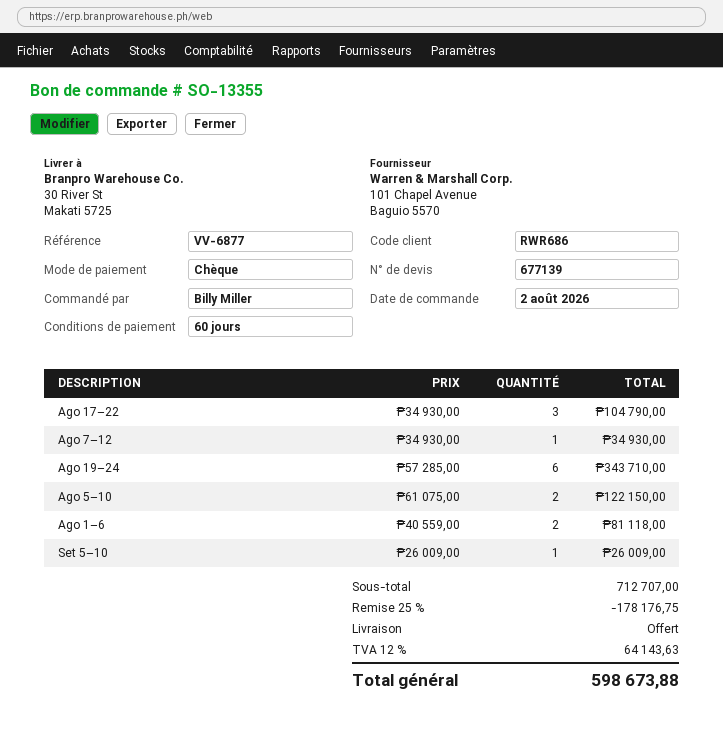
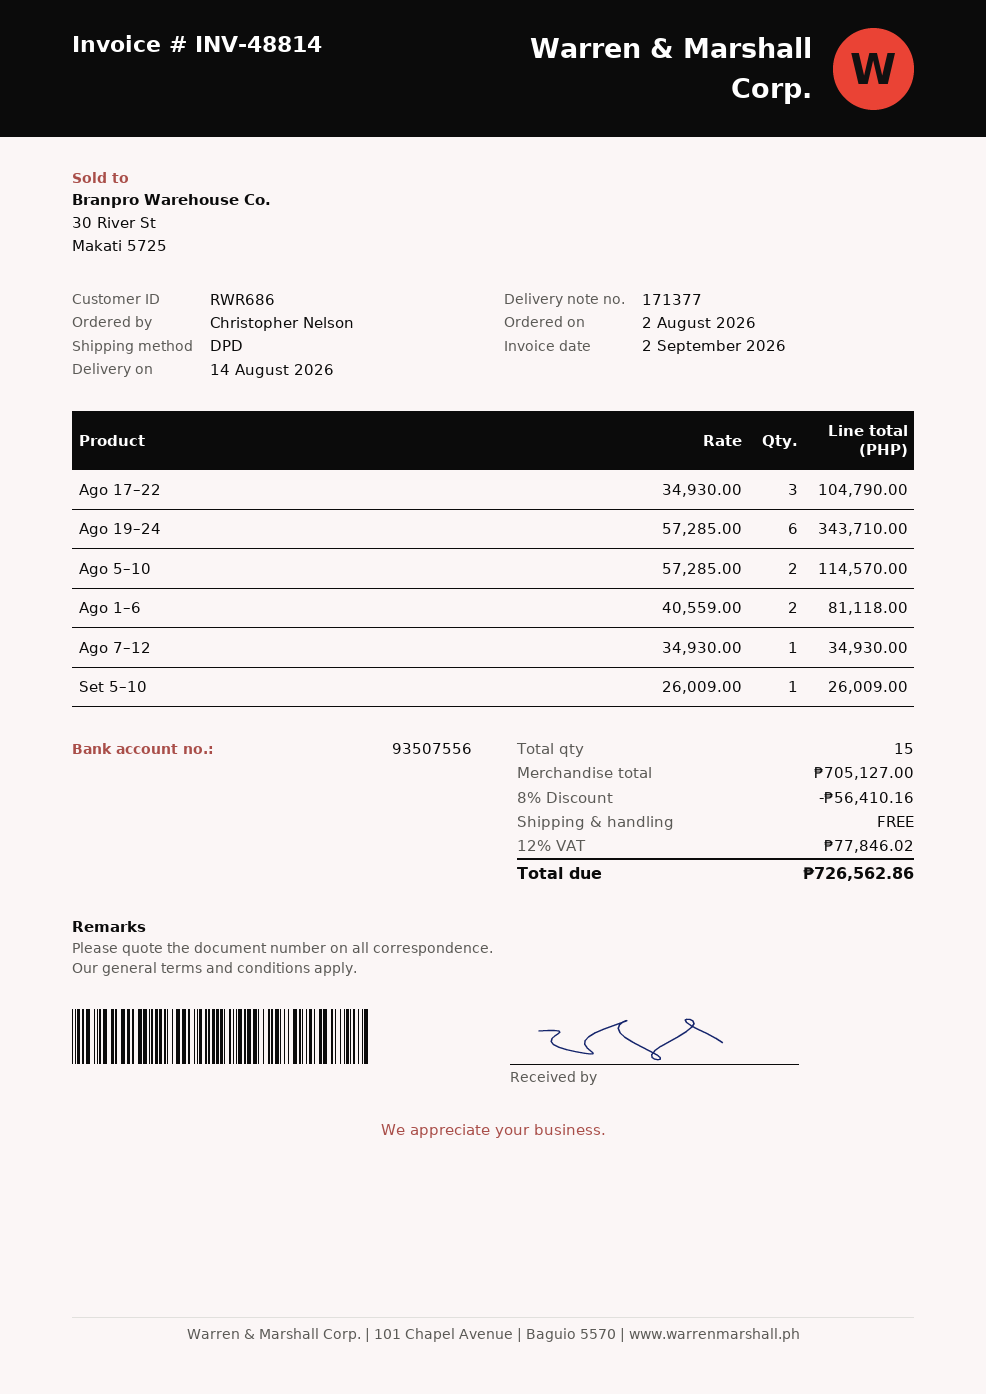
ordered by: Billy Miller -> Christopher Nelson
Ago 5–10: 2 x 61075.00 = 122150.00 -> 2 x 57285.00 = 114570.00
subtotal: 712707.00 -> 705127.00
discount: 25% = 178176.75 -> 8% = 56410.16
tax: 12% = 64143.63 -> 12% = 77846.02
total: 598673.88 -> 726562.86

